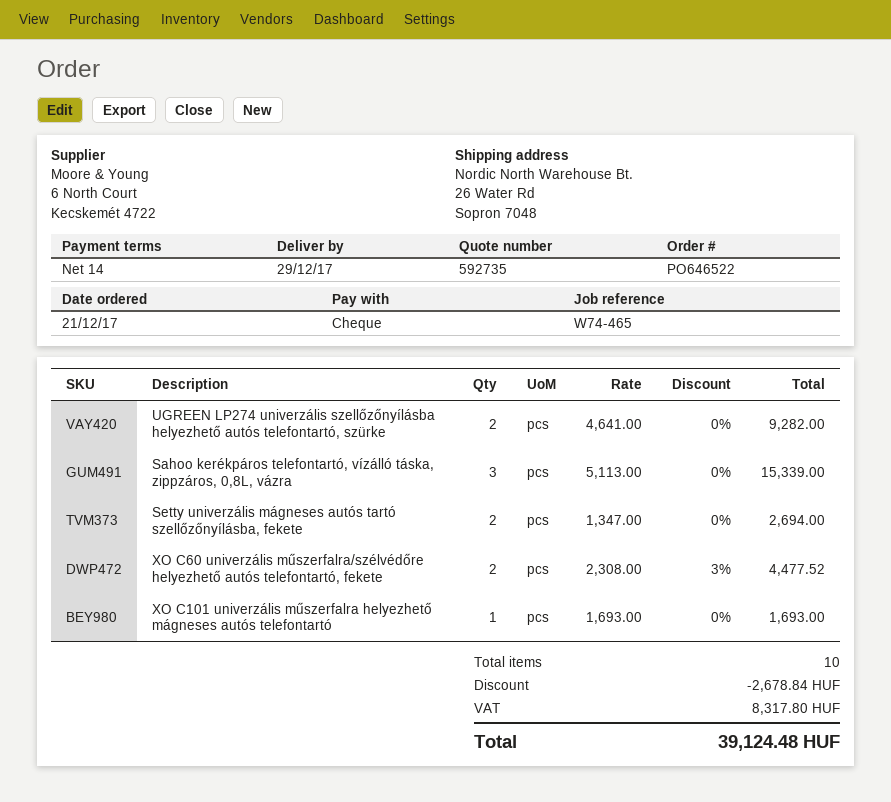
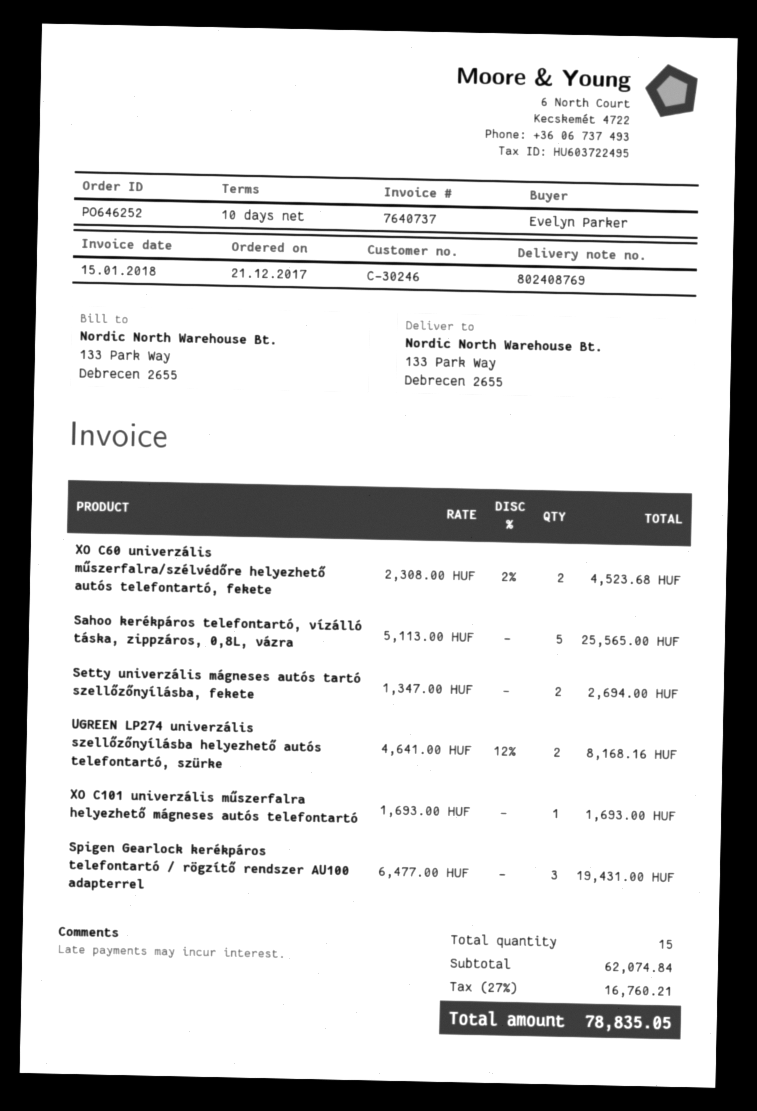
order number: PO646522 -> PO646252
payment terms: 14 days -> 10 days
ship to: 26 Water Rd, Sopron 7048 -> 133 Park Way, Debrecen 2655
UGREEN LP274 univerzális szellőzőnyílásba helyezhető autós telefontartó, szürke: 2 x 4641.00 = 9282.00 -> 2 x 4641.00 - 12% = 8168.16
Sahoo kerékpáros telefontartó, vízálló táska, zippzáros, 0,8L, vázra: 3 x 5113.00 = 15339.00 -> 5 x 5113.00 = 25565.00
XO C60 univerzális műszerfalra/szélvédőre helyezhető autós telefontartó, fekete: 2 x 2308.00 - 3% = 4477.52 -> 2 x 2308.00 - 2% = 4523.68
Spigen Gearlock kerékpáros telefontartó / rögzítő rendszer AU100 adapterrel: none -> 3 x 6477.00 = 19431.00
total quantity: 10 -> 15
discount: 2678.84 -> none
tax: 8317.80 -> 16760.21
total: 39124.48 -> 78835.05

